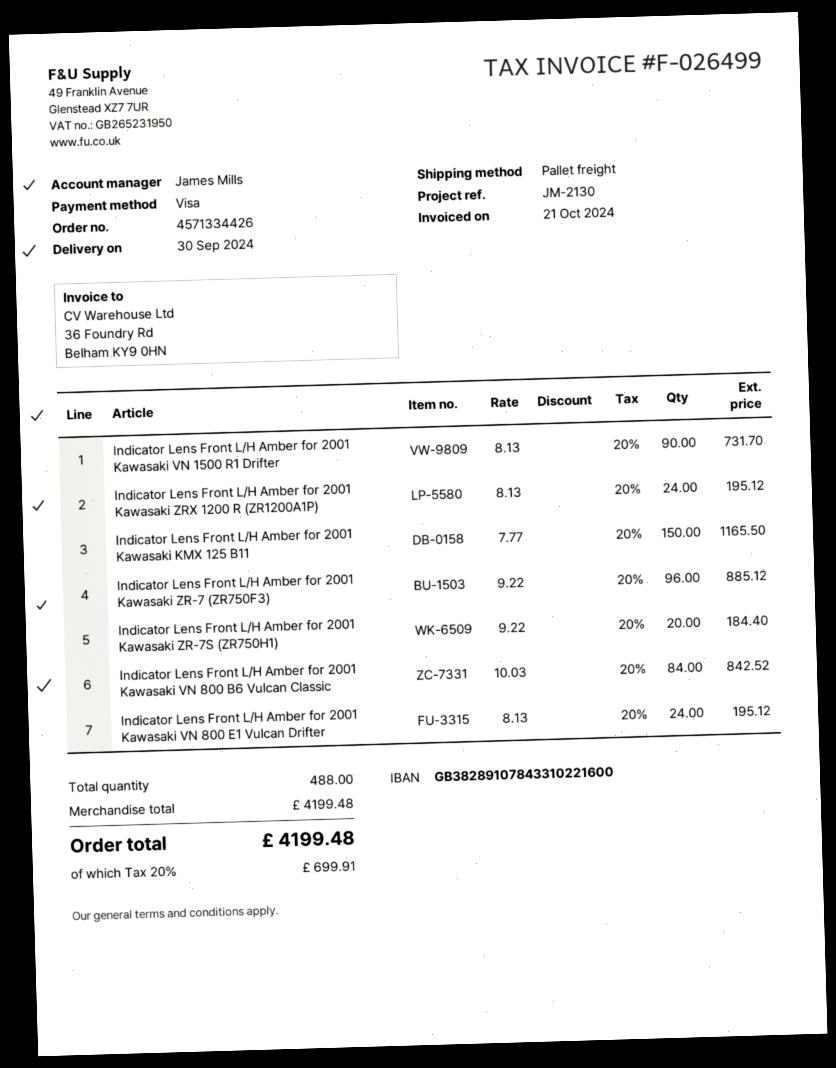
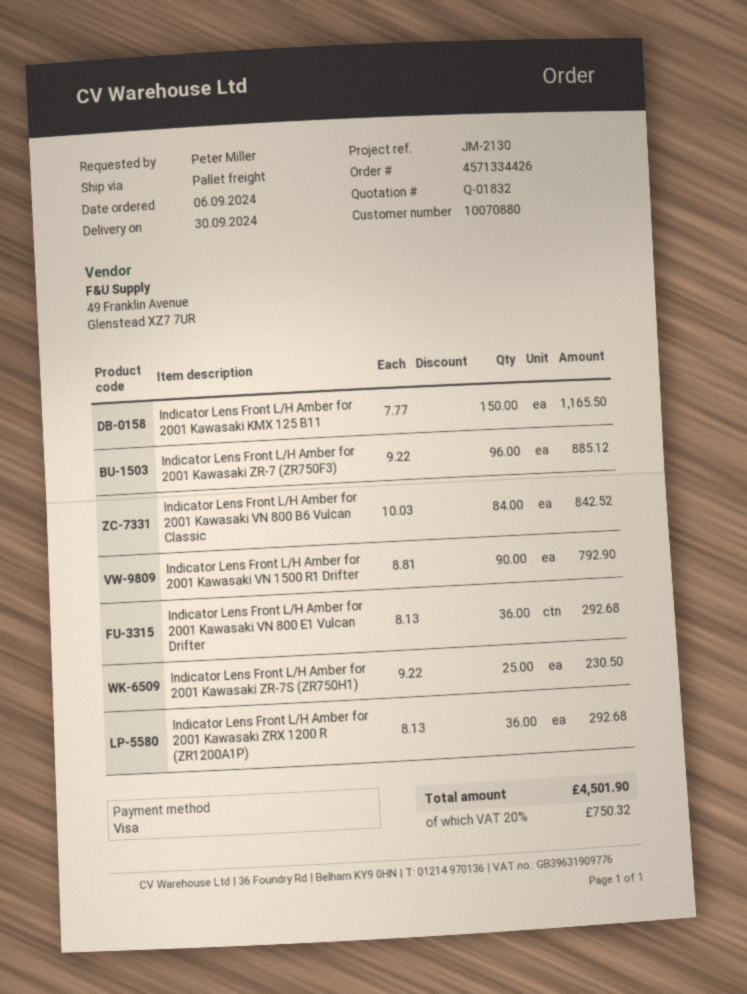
Indicator Lens Front L/H Amber for 2001 Kawasaki VN 1500 R1 Drifter: 90 x 8.13 = 731.70 -> 90 x 8.81 = 792.90
Indicator Lens Front L/H Amber for 2001 Kawasaki ZRX 1200 R (ZR1200A1P): 24 x 8.13 = 195.12 -> 36 x 8.13 = 292.68
Indicator Lens Front L/H Amber for 2001 Kawasaki ZR-7S (ZR750H1): 20 x 9.22 = 184.40 -> 25 x 9.22 = 230.50
Indicator Lens Front L/H Amber for 2001 Kawasaki VN 800 E1 Vulcan Drifter: 24 x 8.13 = 195.12 -> 36 x 8.13 = 292.68
tax: 20% = 699.91 -> 20% = 750.32
total: 4199.48 -> 4501.90

